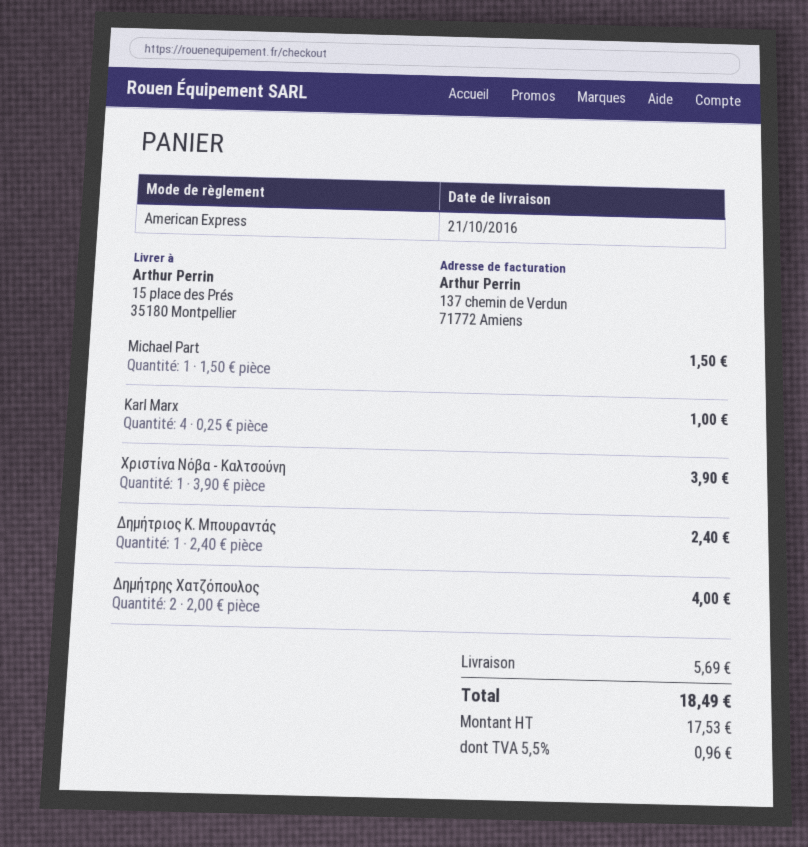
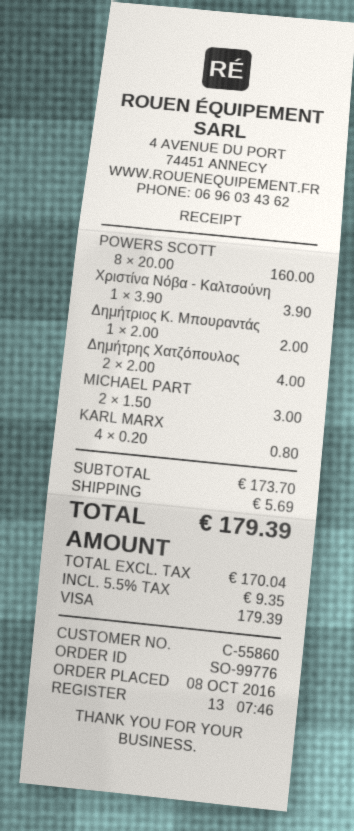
payment method: American Express -> Visa
Michael Part: 1 x 1.50 = 1.50 -> 2 x 1.50 = 3.00
Karl Marx: 4 x 0.25 = 1.00 -> 4 x 0.20 = 0.80
Δημήτριος Κ. Μπουραντάς: 1 x 2.40 = 2.40 -> 1 x 2.00 = 2.00
POWERS SCOTT: none -> 8 x 20.00 = 160.00
net: 17.53 -> 170.04
tax: 5.5% = 0.96 -> 5.5% = 9.35
total: 18.49 -> 179.39

